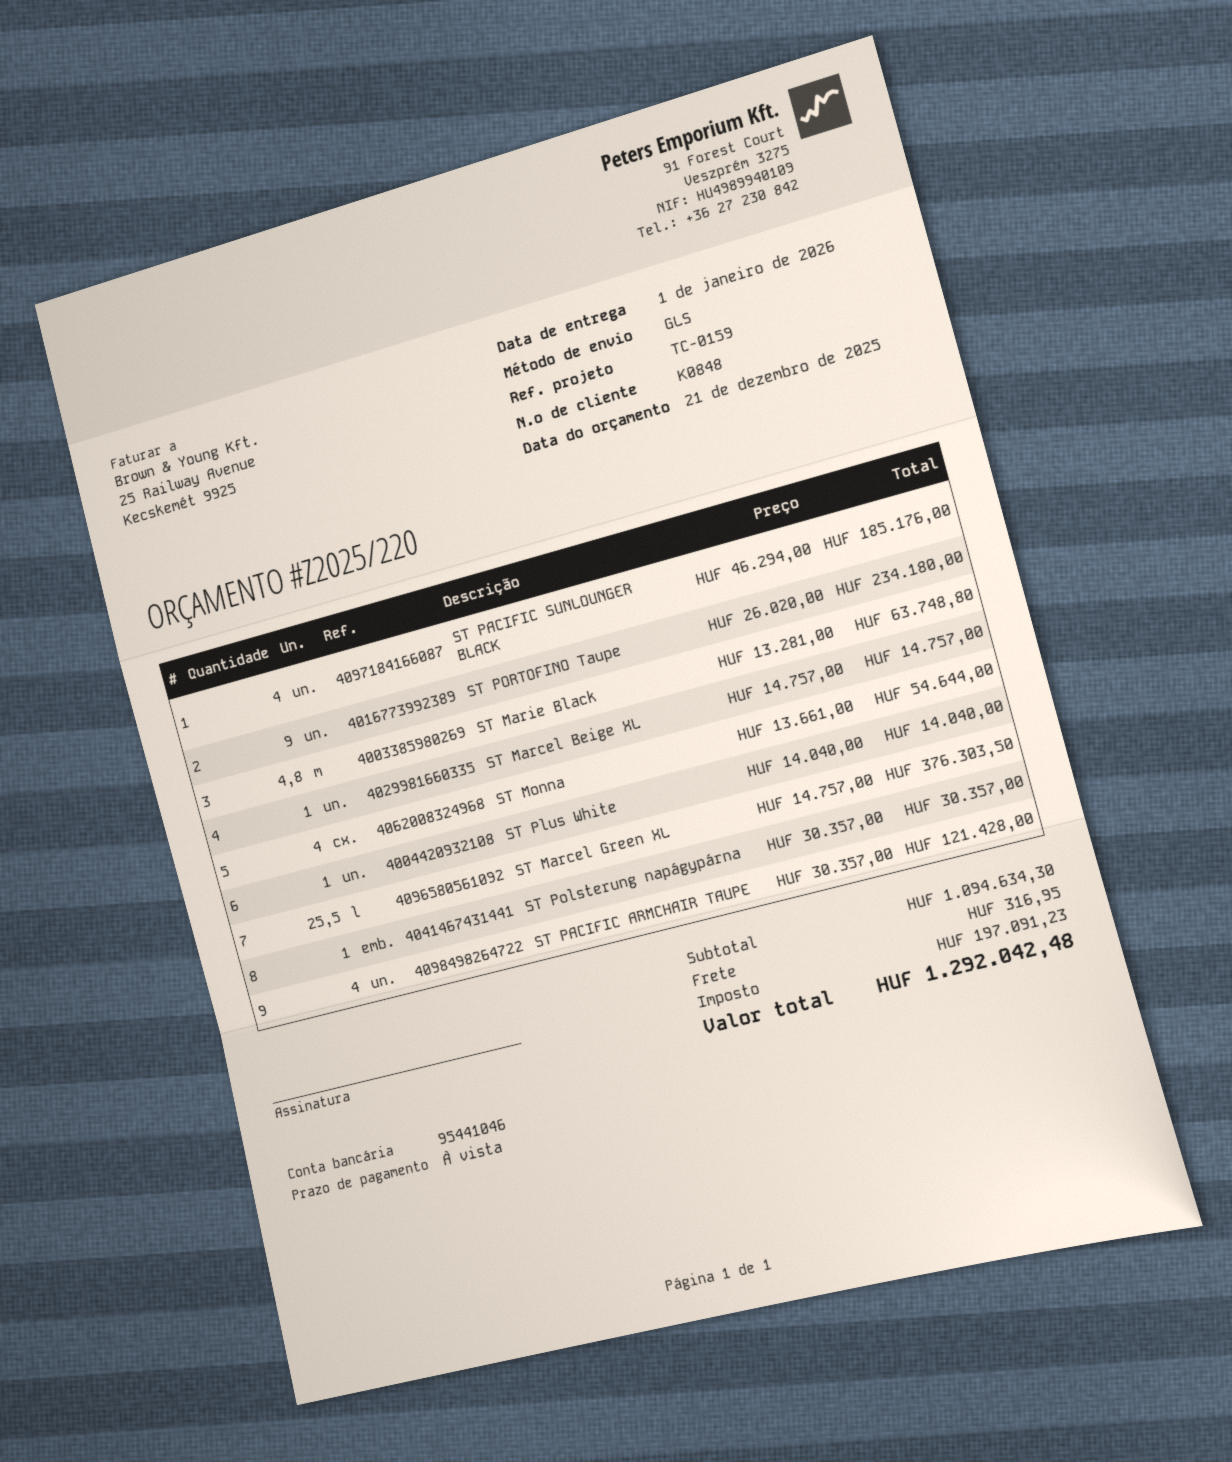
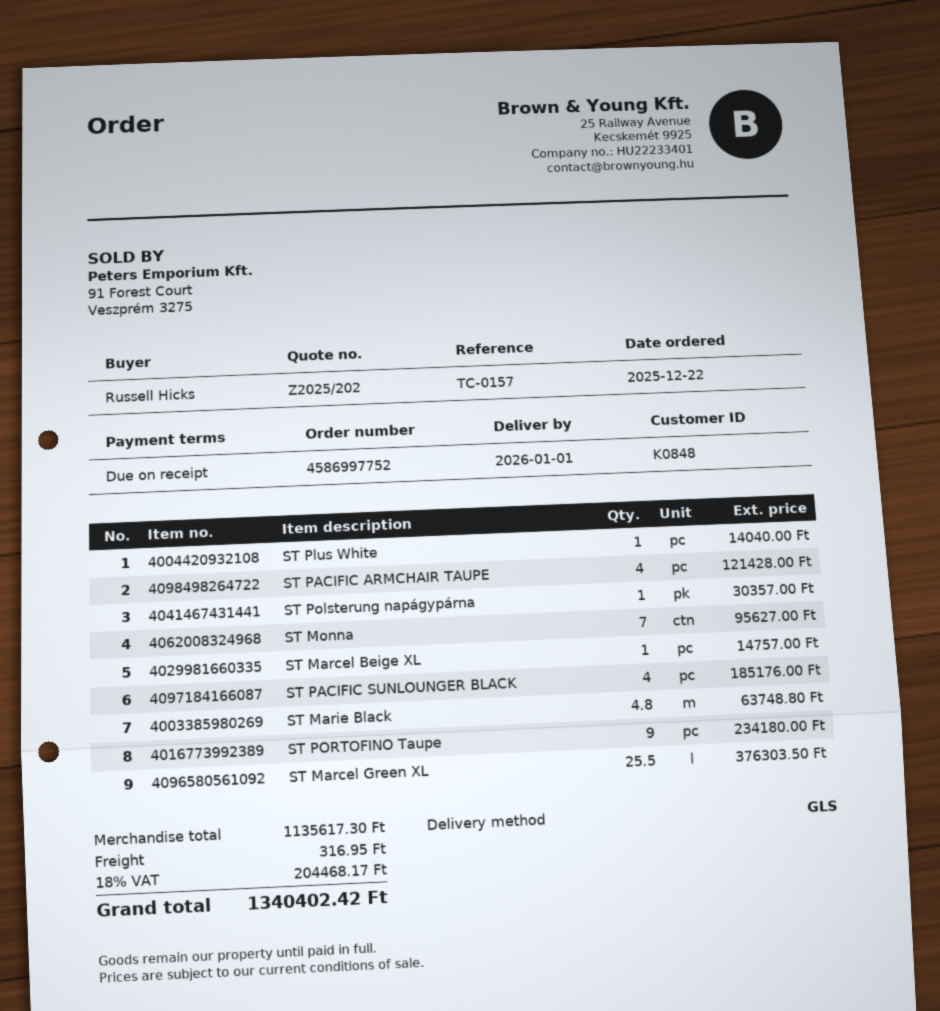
quote number: Z2025/220 -> Z2025/202
reference: TC-0159 -> TC-0157
ST Monna: 4 for 54644.00 -> 7 for 95627.00
subtotal: 1094634.30 -> 1135617.30
tax: 197091.23 -> 204468.17
total: 1292042.48 -> 1340402.42

